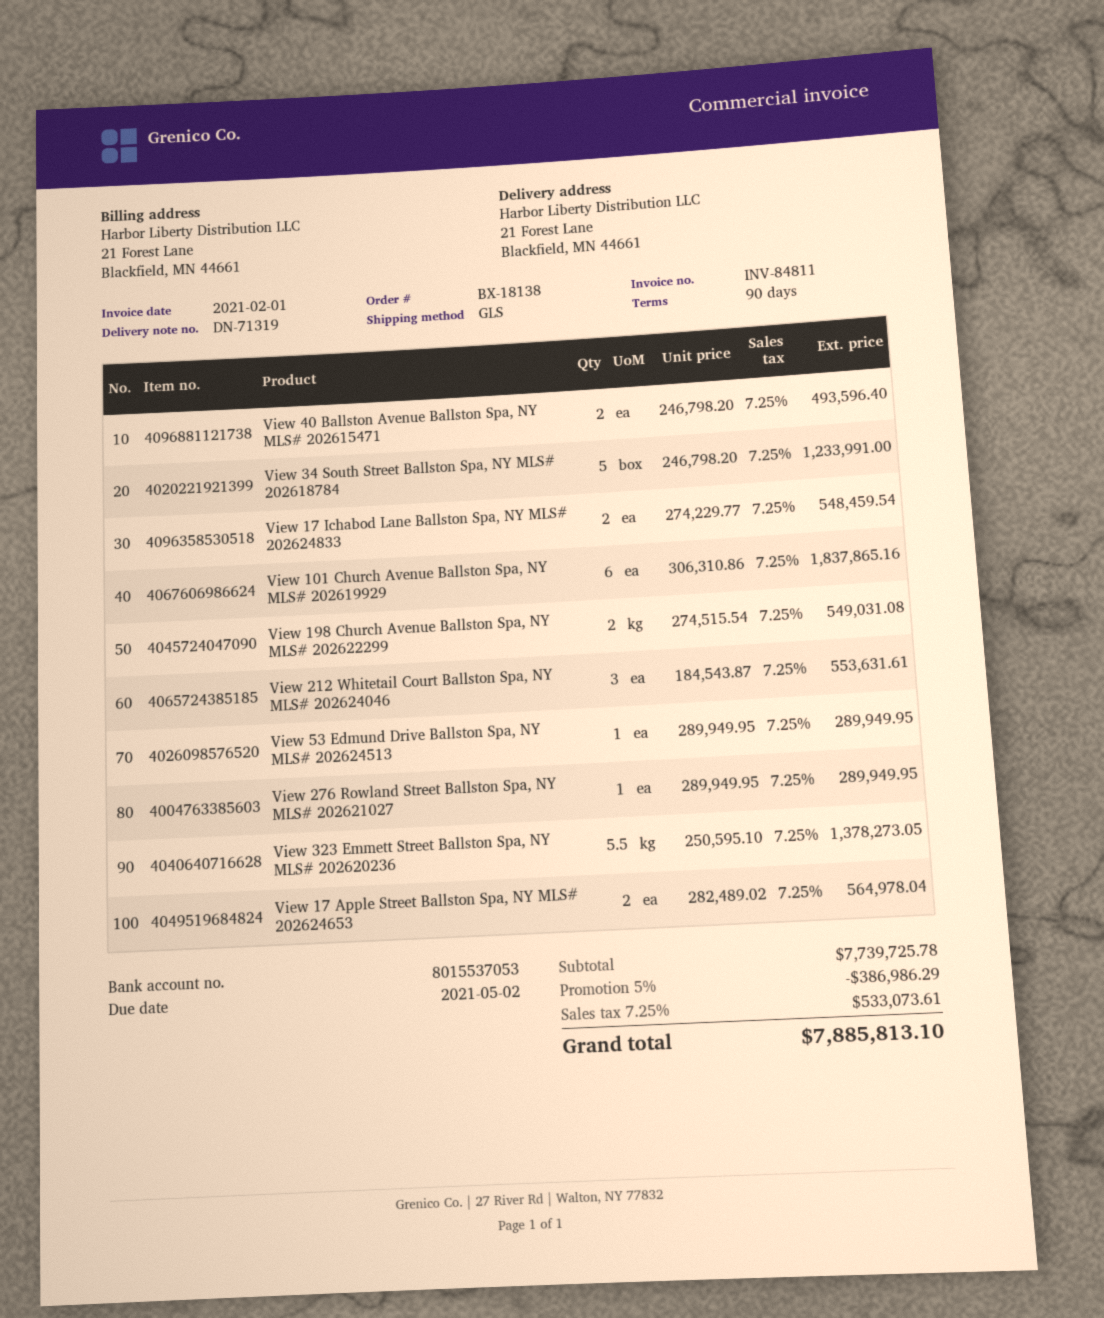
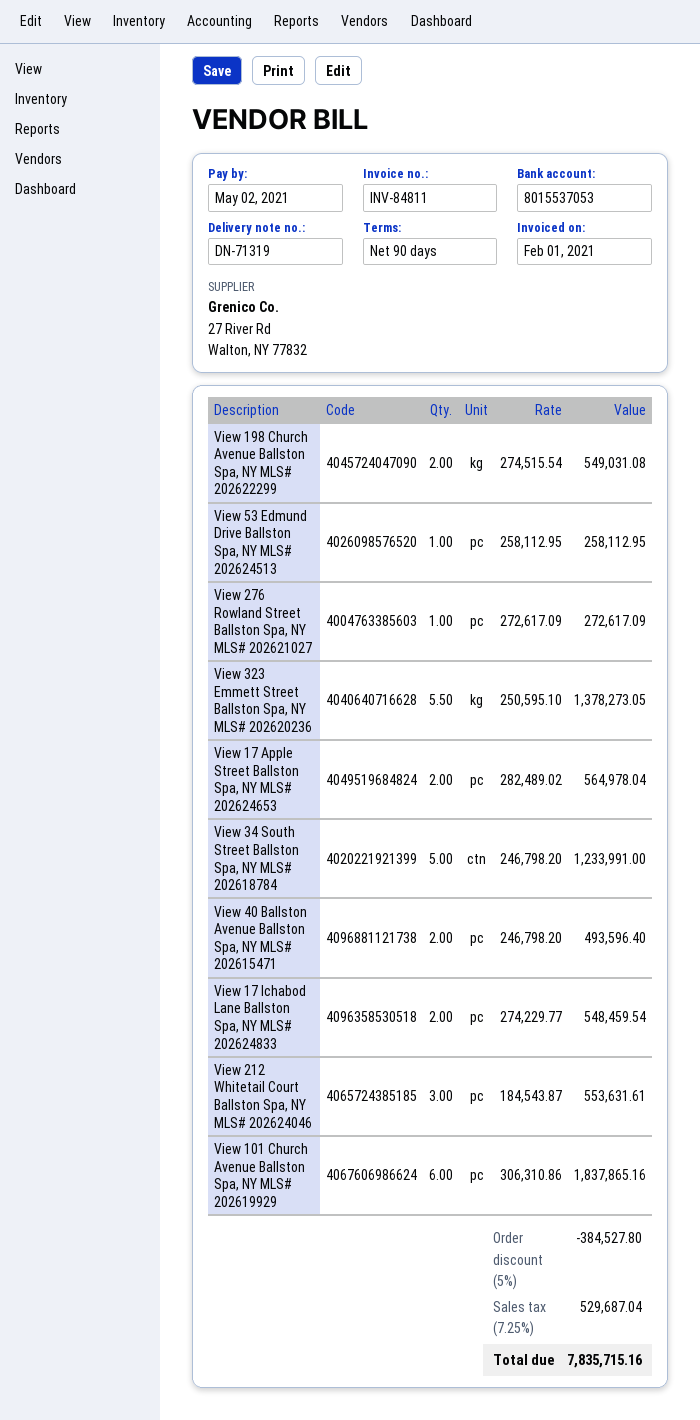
View 53 Edmund Drive Ballston Spa, NY MLS# 202624513: 1 x 289949.95 = 289949.95 -> 1 x 258112.95 = 258112.95
View 276 Rowland Street Ballston Spa, NY MLS# 202621027: 1 x 289949.95 = 289949.95 -> 1 x 272617.09 = 272617.09
discount: 5% = 386986.29 -> 5% = 384527.80
tax: 7.25% = 533073.61 -> 7.25% = 529687.04
total: 7885813.10 -> 7835715.16

